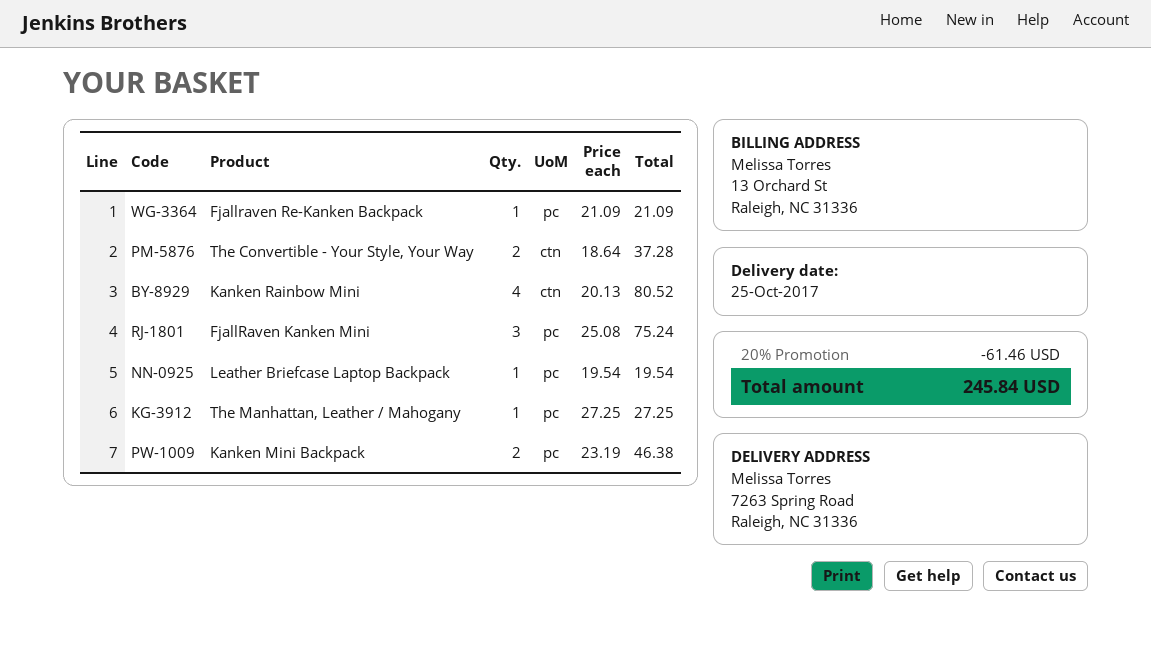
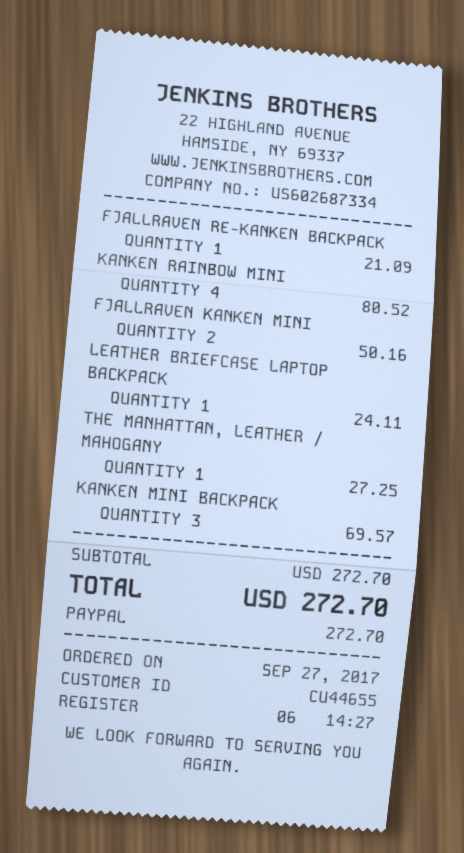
The Convertible - Your Style, Your Way: 2 for 37.28 -> none
FjallRaven Kanken Mini: 3 for 75.24 -> 2 for 50.16
Leather Briefcase Laptop Backpack: 1 for 19.54 -> 1 for 24.11
Kanken Mini Backpack: 2 for 46.38 -> 3 for 69.57
discount: 20% = 61.46 -> none
total: 245.84 -> 272.70

